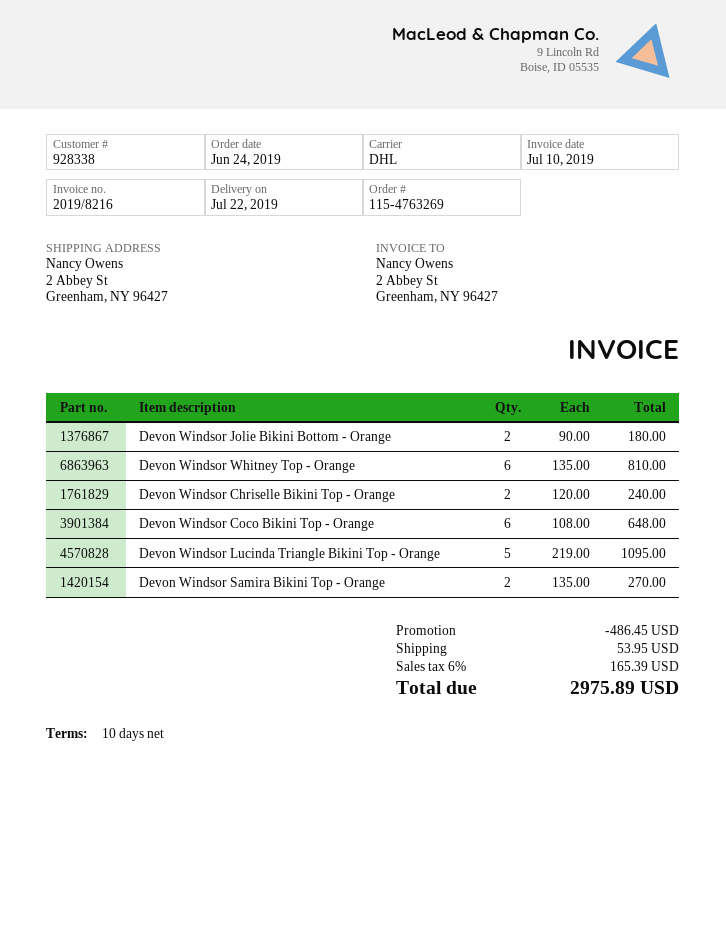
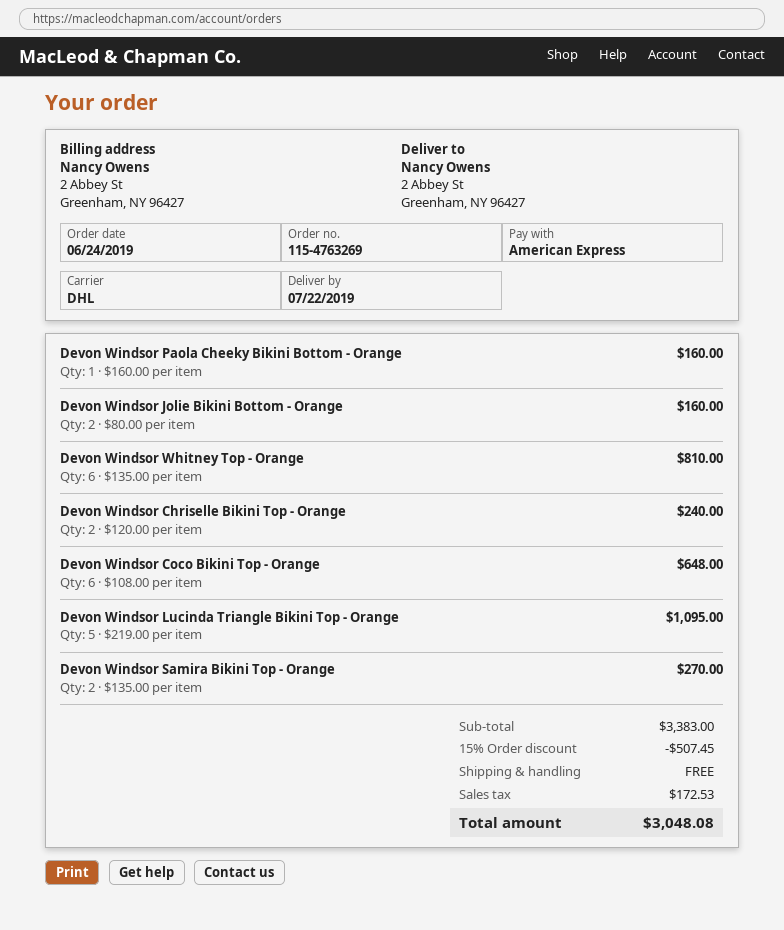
Devon Windsor Jolie Bikini Bottom - Orange: 2 x 90.00 = 180.00 -> 2 x 80.00 = 160.00
Devon Windsor Paola Cheeky Bikini Bottom - Orange: none -> 1 x 160.00 = 160.00
discount: 486.45 -> 507.45
shipping: 53.95 -> 0.00
tax: 165.39 -> 172.53
total: 2975.89 -> 3048.08

